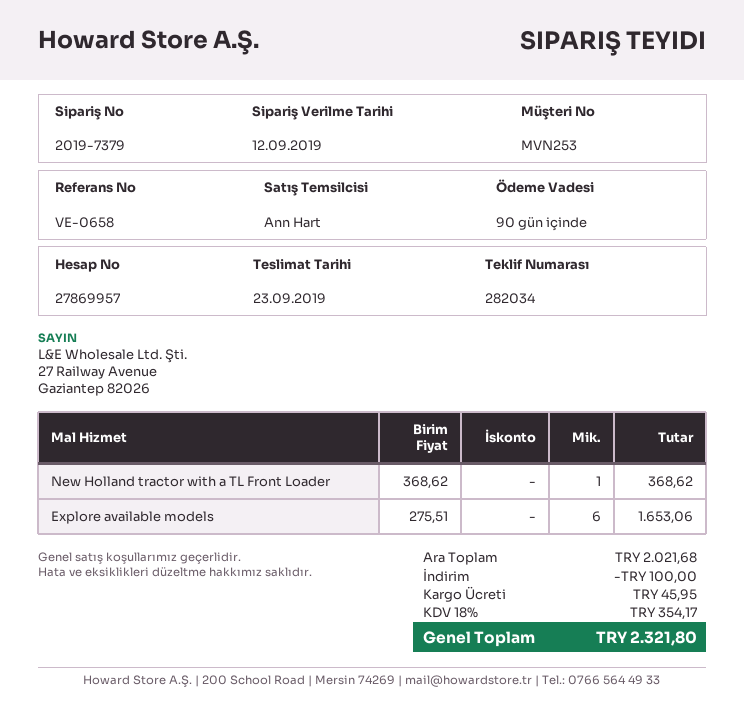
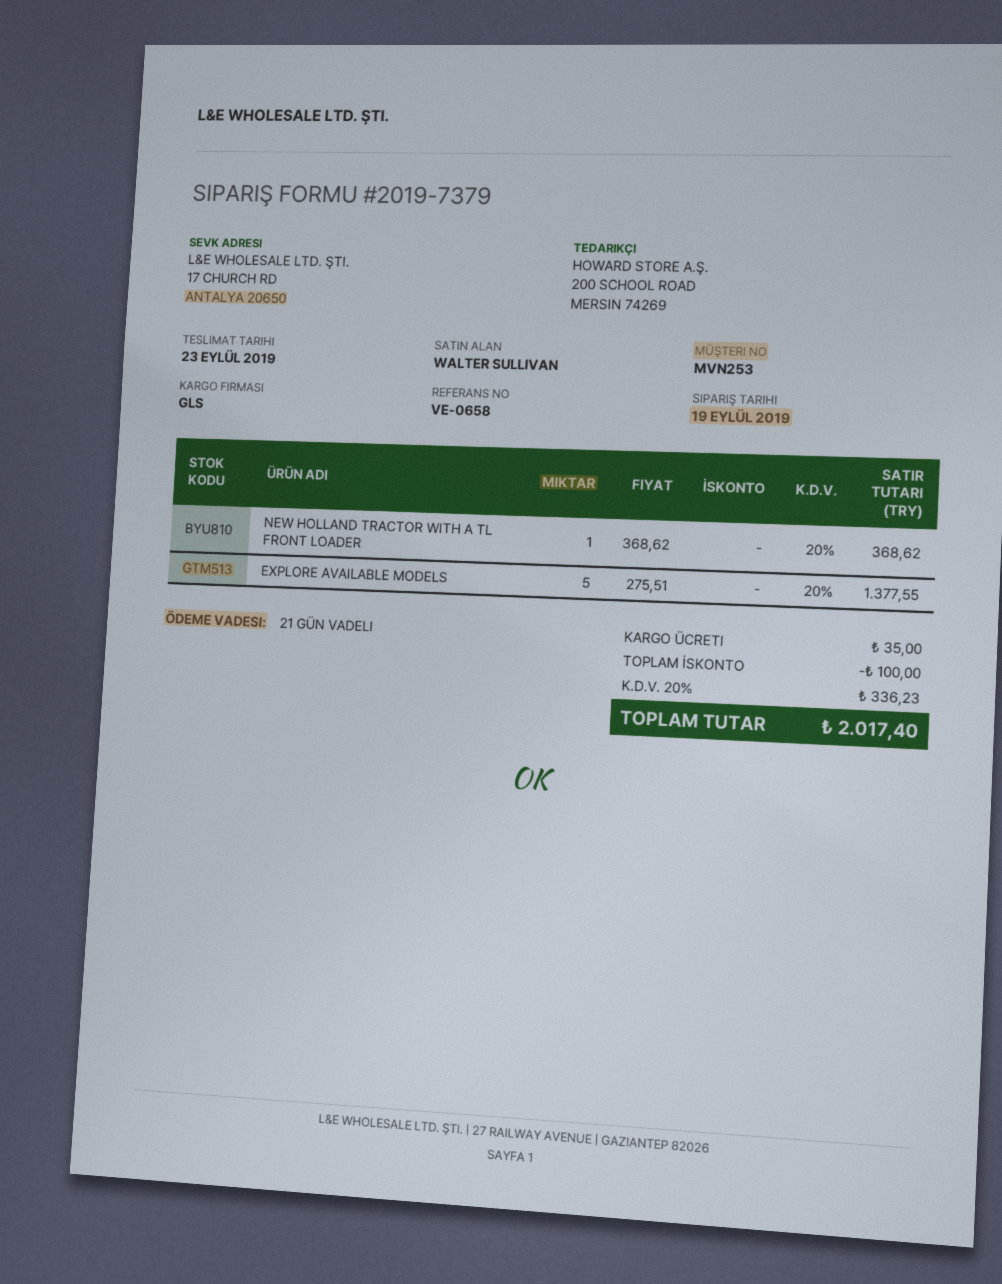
order date: 2019-09-12 -> 2019-09-19
payment terms: 90 days -> 21 days
Explore available models: 6 x 275.51 = 1653.06 -> 5 x 275.51 = 1377.55
shipping: 45.95 -> 35.00
tax: 18% = 354.17 -> 20% = 336.23
total: 2321.80 -> 2017.40

